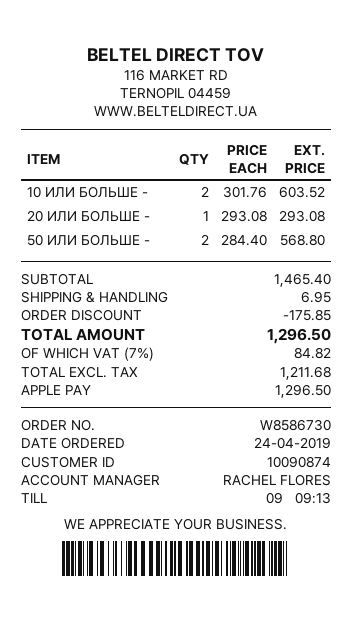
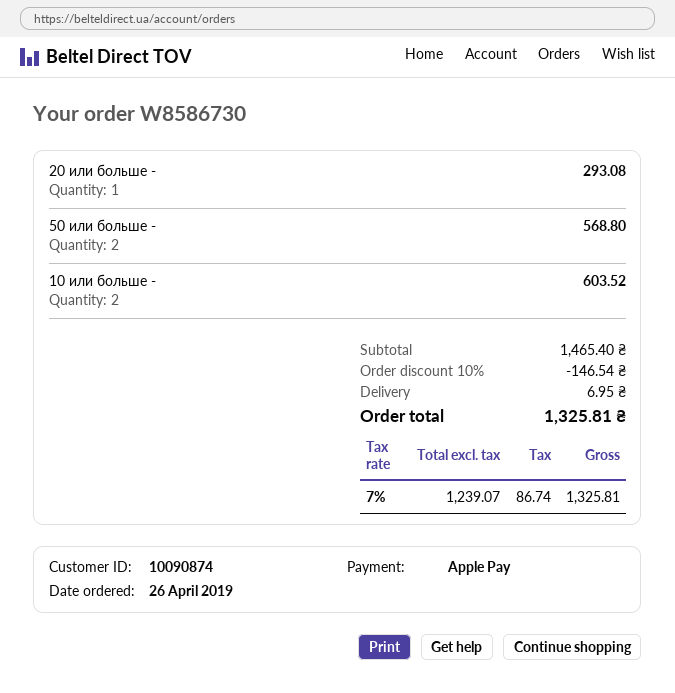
order date: 2019-04-24 -> 2019-04-26
discount: 175.85 -> 146.54
net: 1211.68 -> 1239.07
tax: 7% = 84.82 -> 7% = 86.74
total: 1296.50 -> 1325.81

